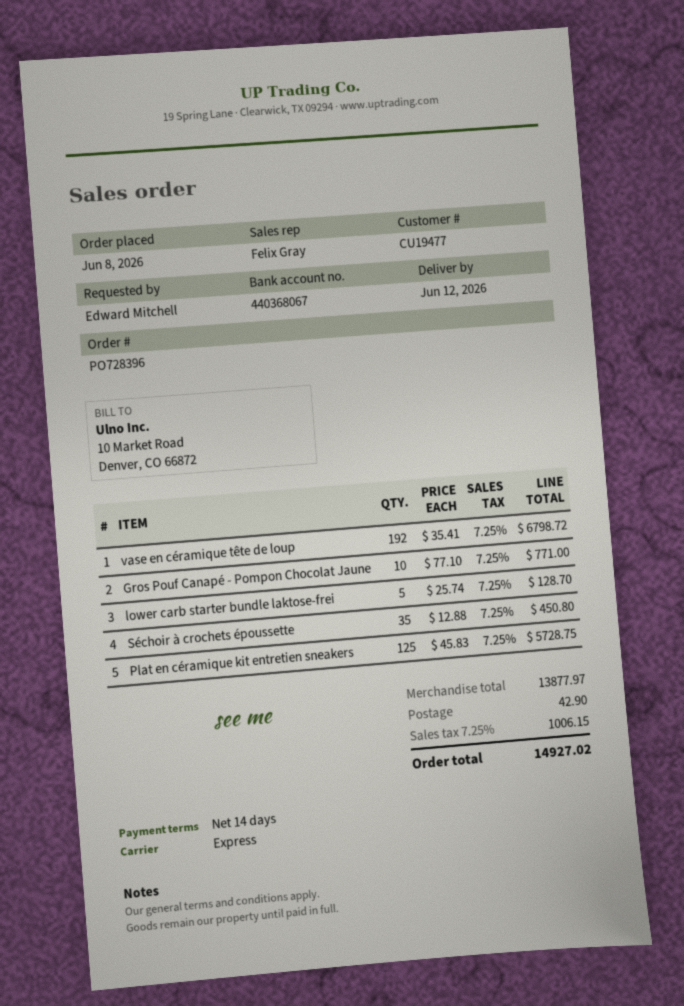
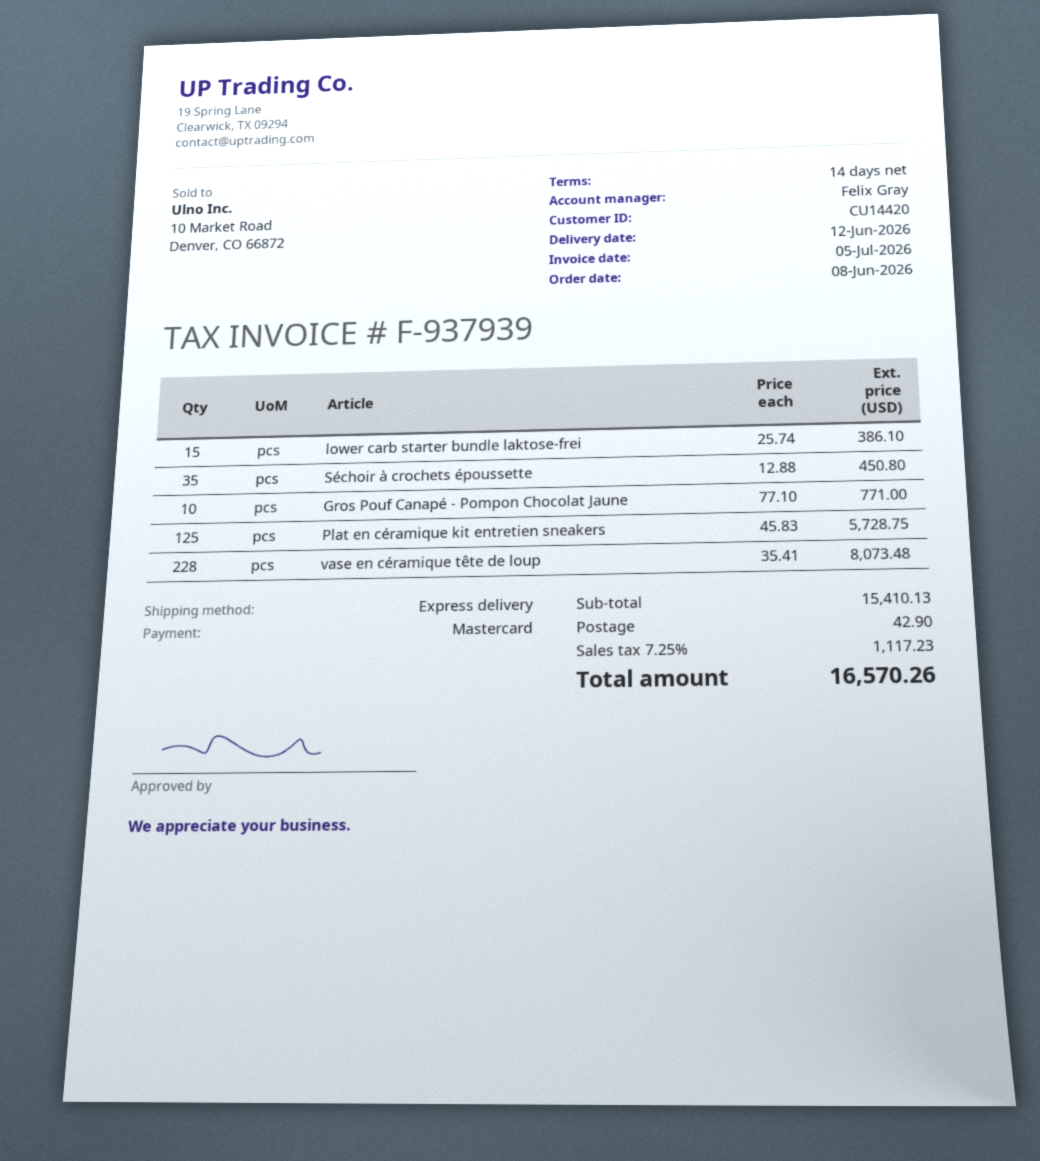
customer number: CU19477 -> CU14420
vase en céramique tête de loup: 192 x 35.41 = 6798.72 -> 228 x 35.41 = 8073.48
lower carb starter bundle laktose-frei: 5 x 25.74 = 128.70 -> 15 x 25.74 = 386.10
subtotal: 13877.97 -> 15410.13
tax: 7.25% = 1006.15 -> 7.25% = 1117.23
total: 14927.02 -> 16570.26

